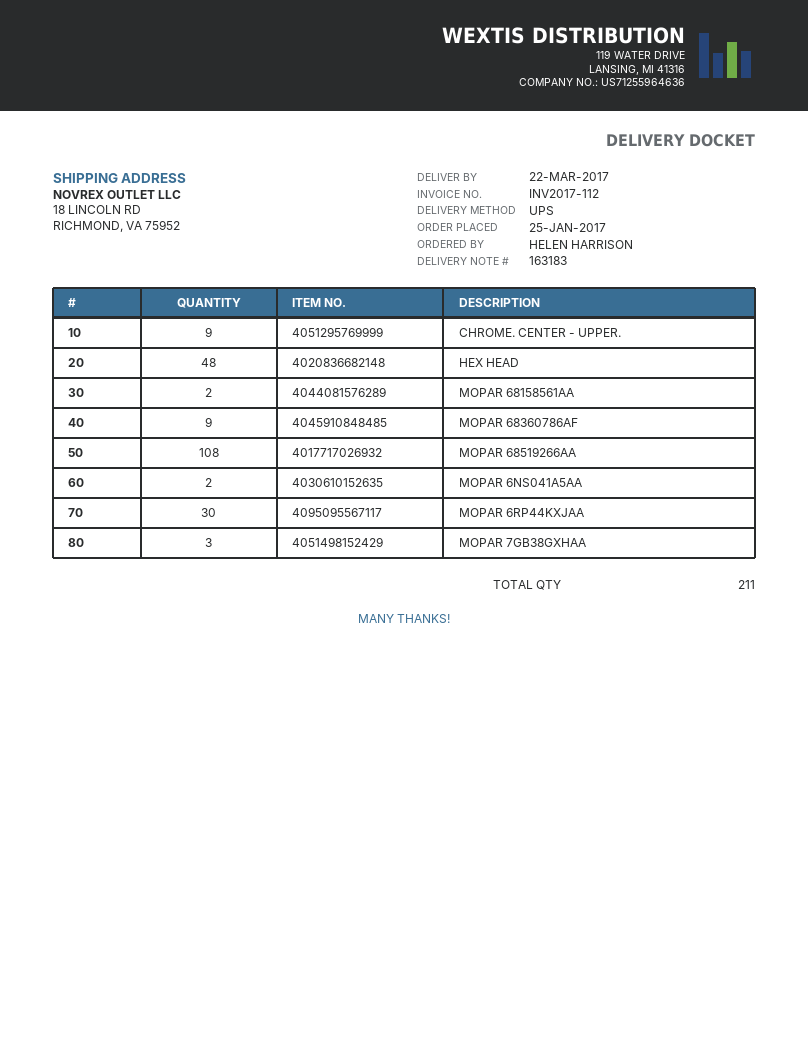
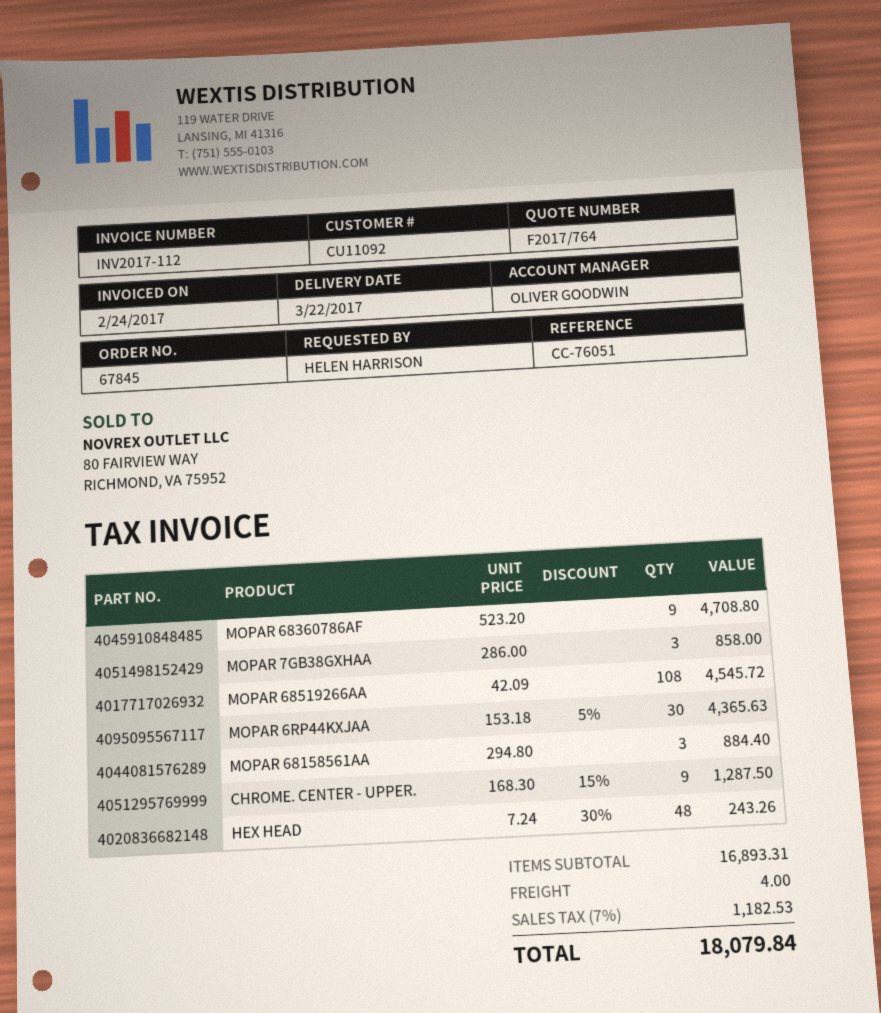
MOPAR 68158561AA: 2 -> 3
MOPAR 6NS041A5AA: 2 -> none

